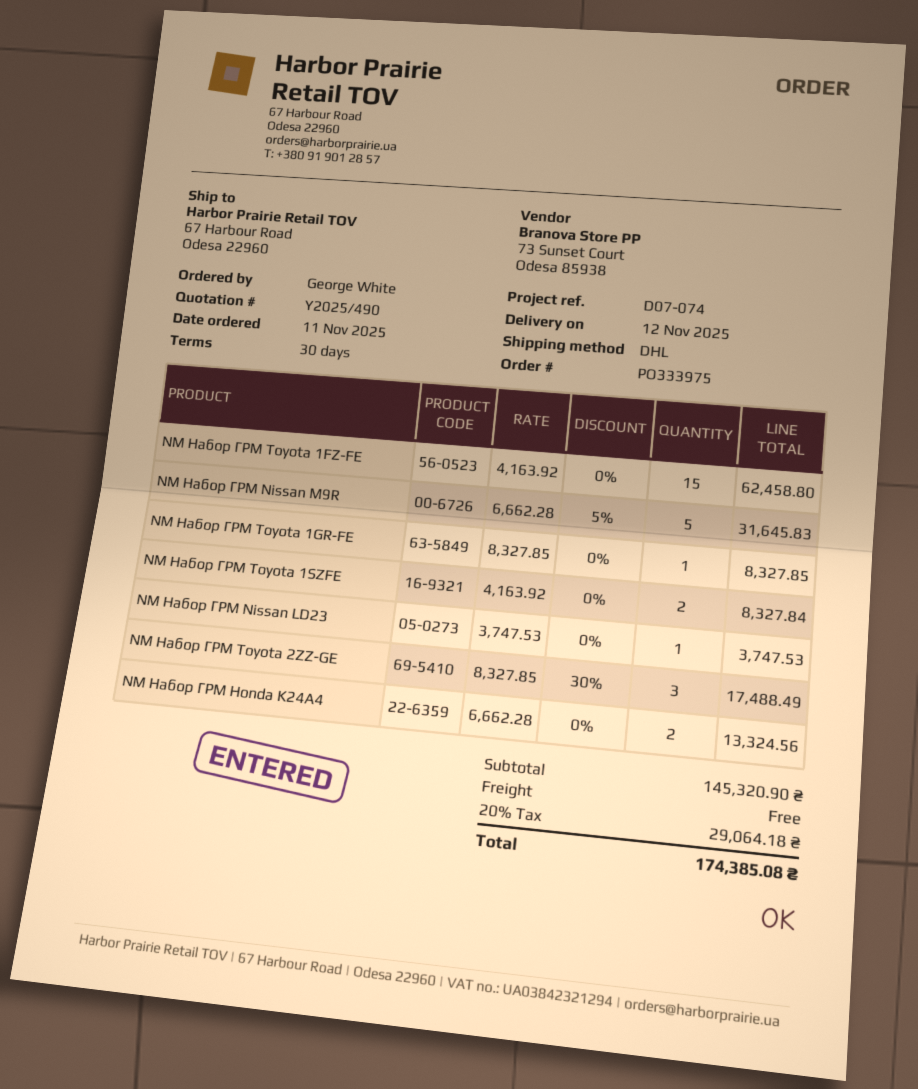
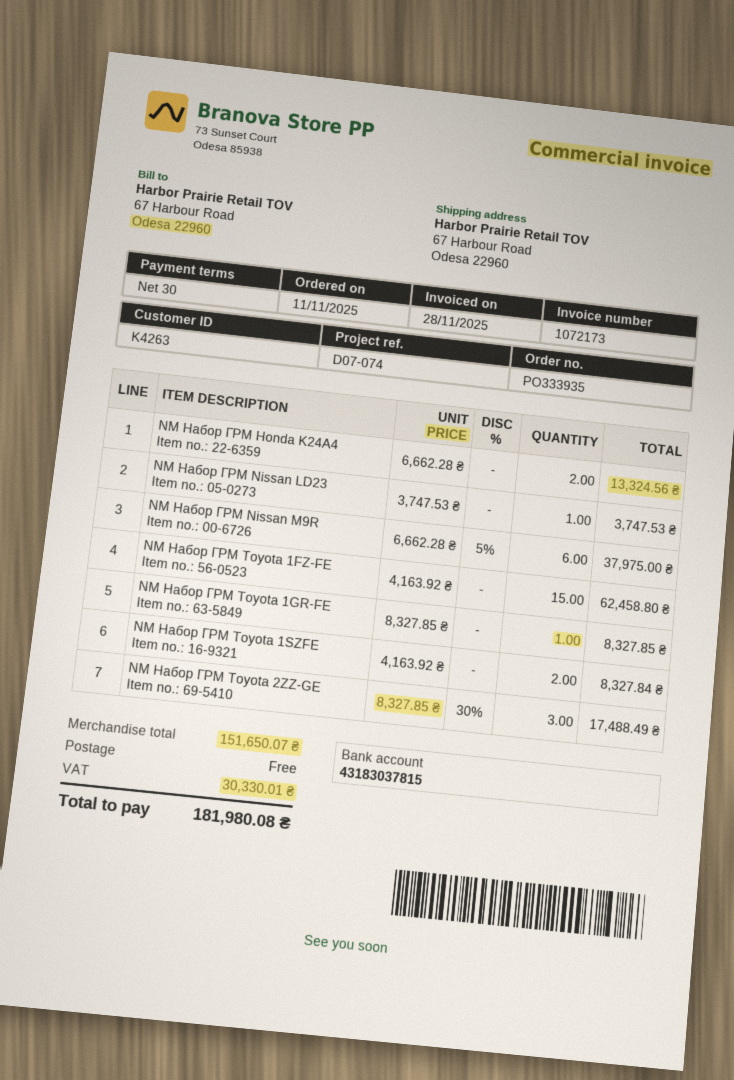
order number: PO333975 -> PO333935
NM Набор ГРМ Nissan M9R: 5 x 6662.28 - 5% = 31645.83 -> 6 x 6662.28 - 5% = 37975.00
subtotal: 145320.90 -> 151650.07
tax: 29064.18 -> 30330.01
total: 174385.08 -> 181980.08

